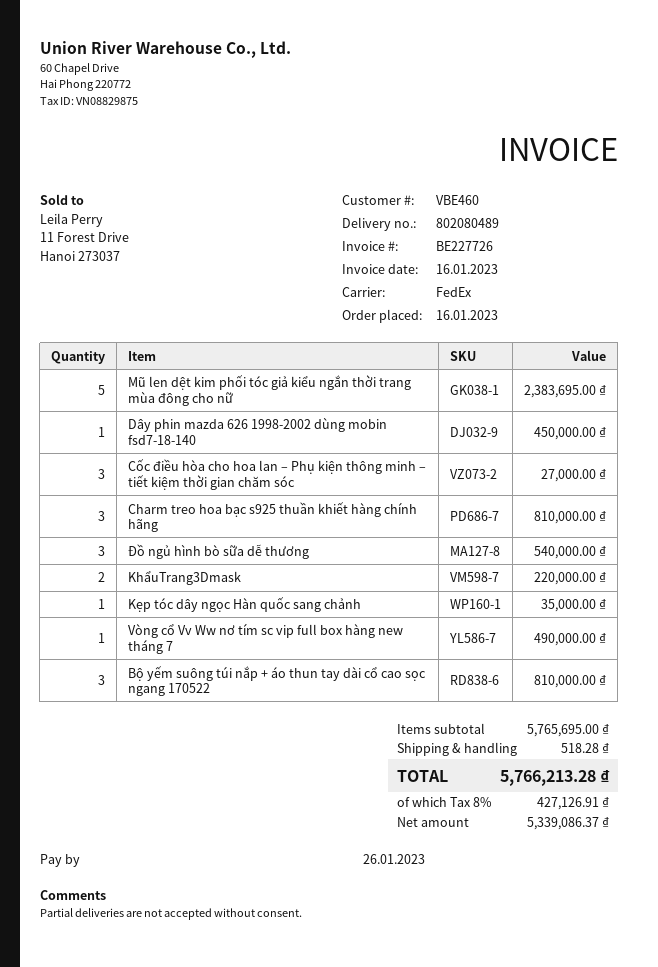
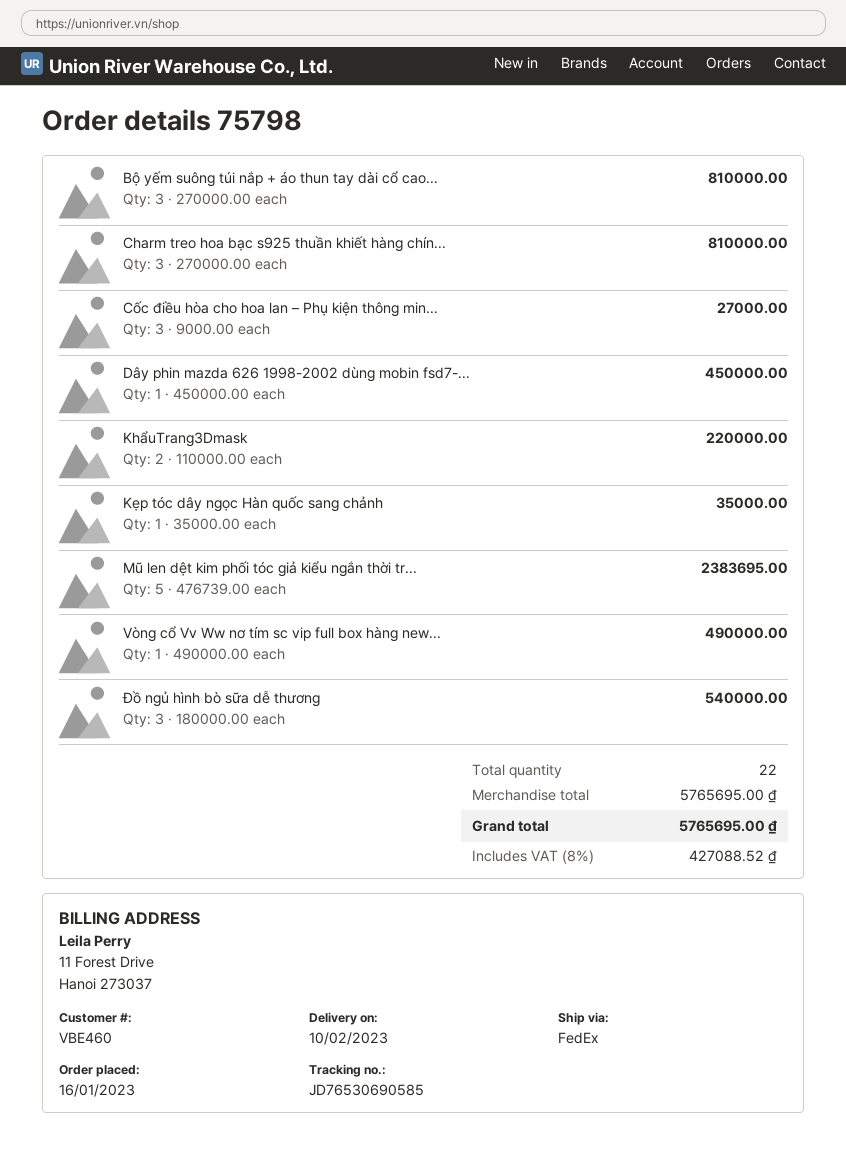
shipping: 518.28 -> none
tax: 8% = 427126.91 -> 8% = 427088.52
total: 5766213.28 -> 5765695.00

